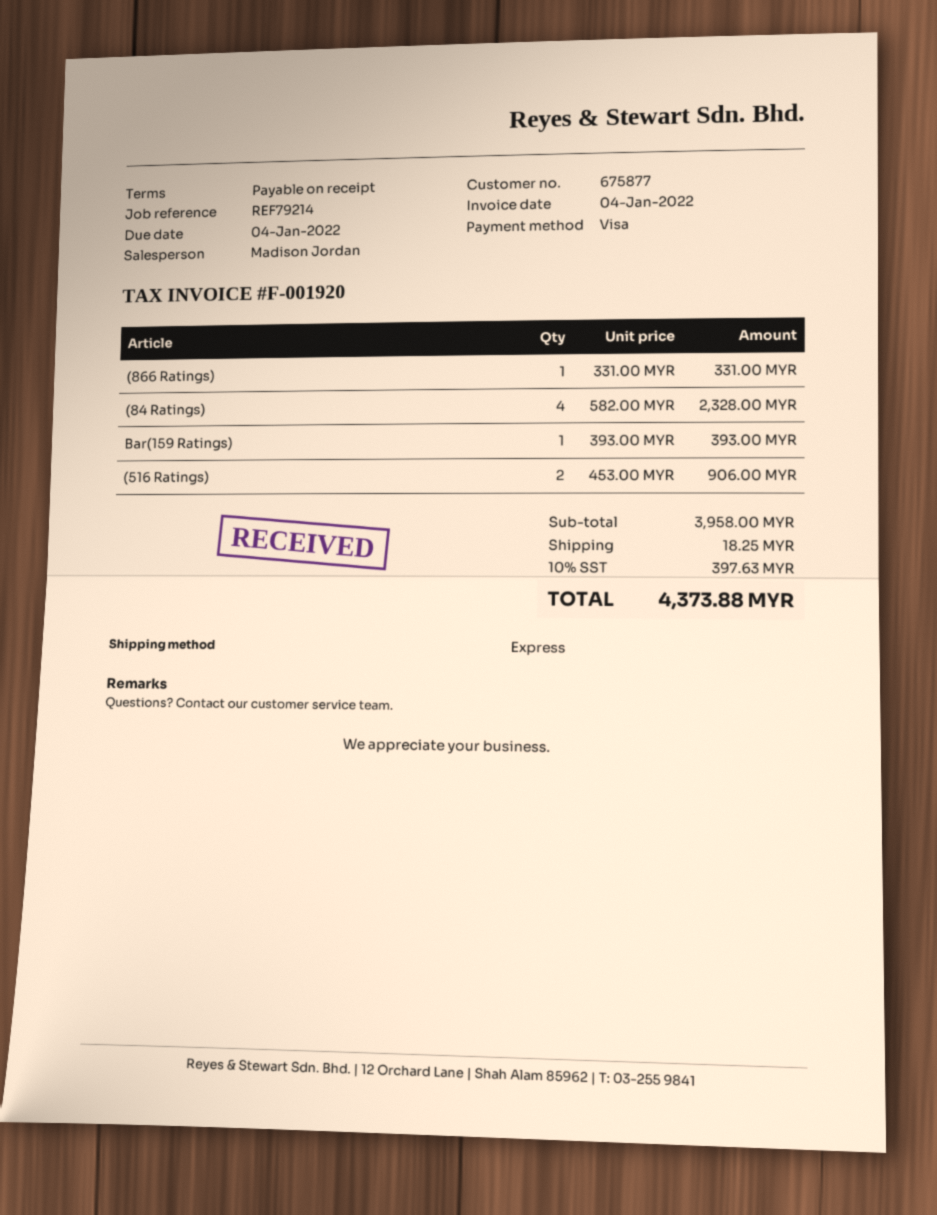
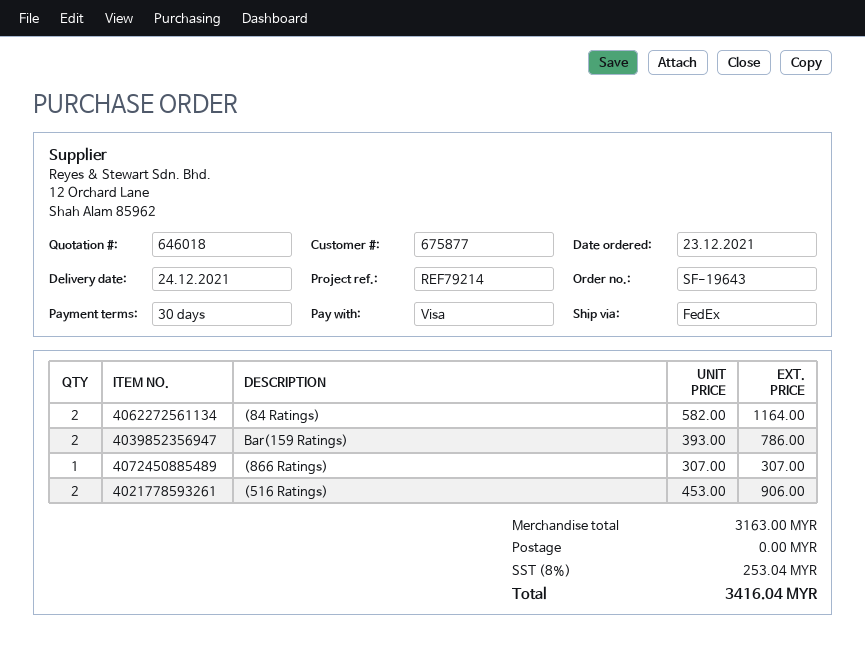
payment terms: on receipt -> 30 days
shipping method: express -> FedEx
(866 Ratings): 1 x 331.00 = 331.00 -> 1 x 307.00 = 307.00
(84 Ratings): 4 x 582.00 = 2328.00 -> 2 x 582.00 = 1164.00
Bar(159 Ratings): 1 x 393.00 = 393.00 -> 2 x 393.00 = 786.00
subtotal: 3958.00 -> 3163.00
shipping: 18.25 -> 0.00
tax: 10% = 397.63 -> 8% = 253.04
total: 4373.88 -> 3416.04

